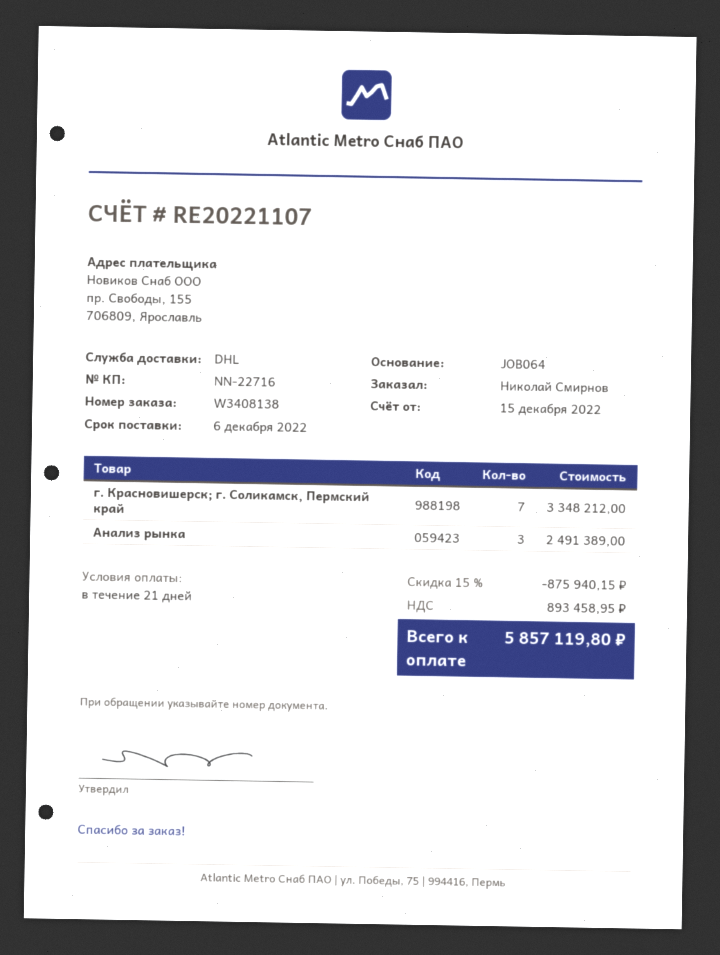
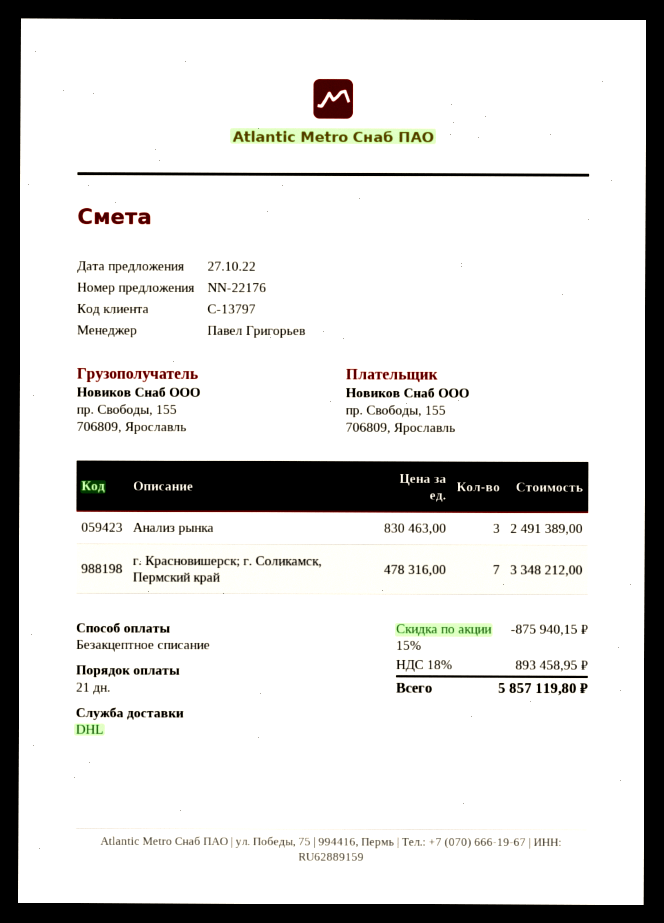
quote number: NN-22716 -> NN-22176

